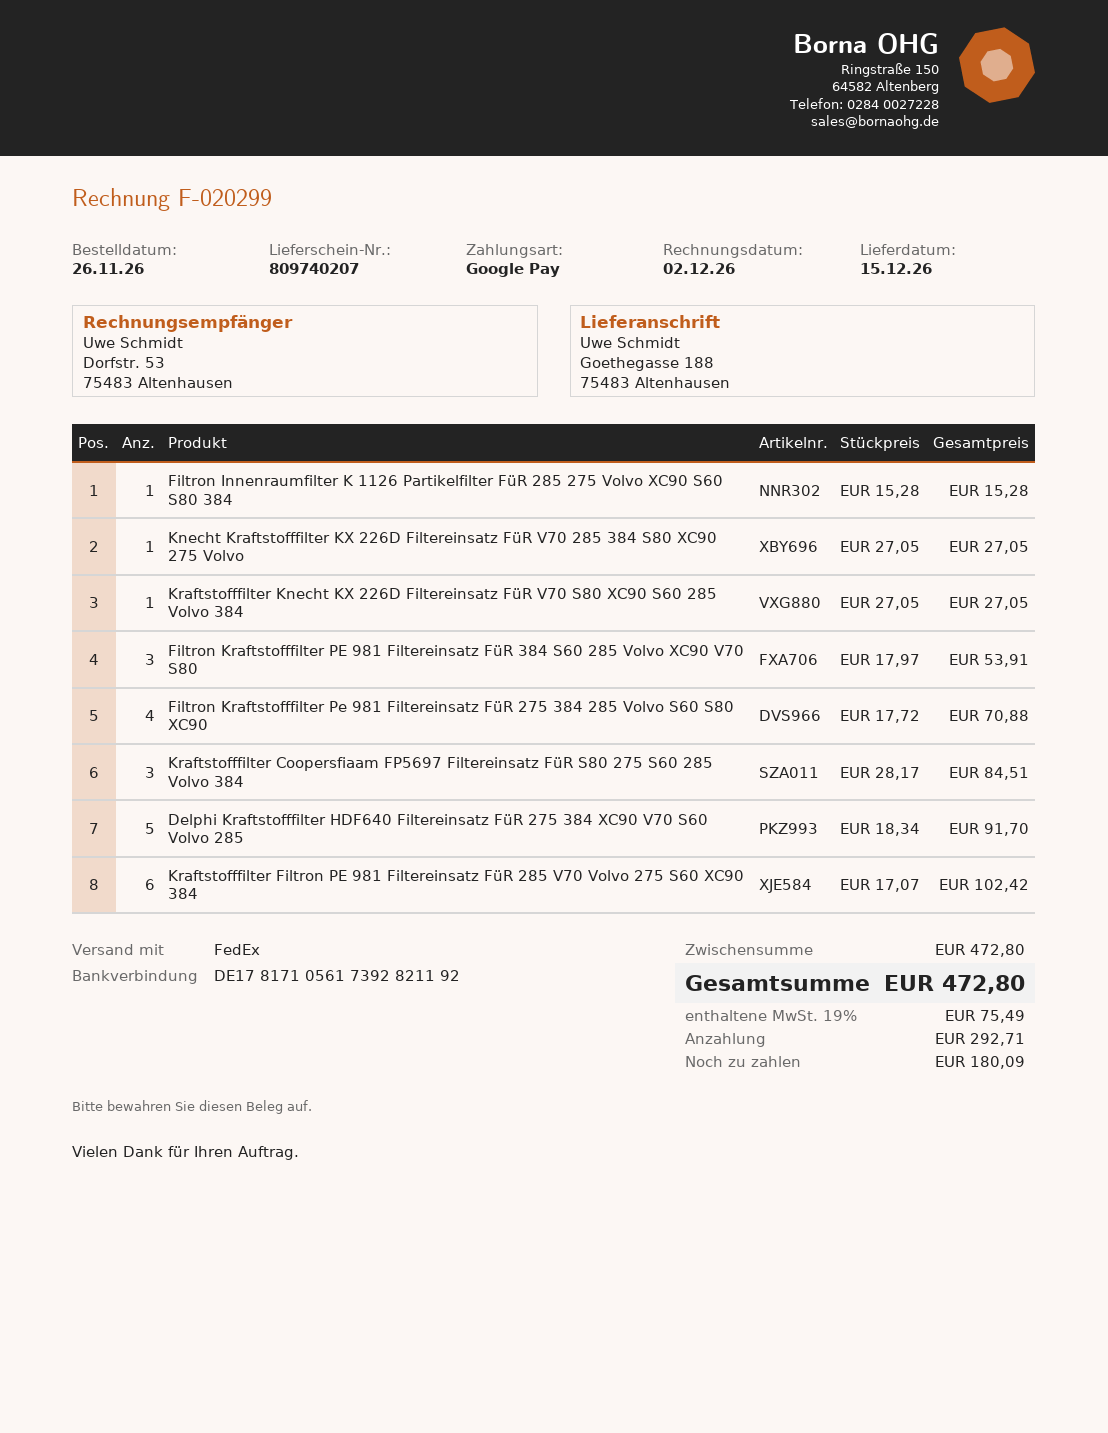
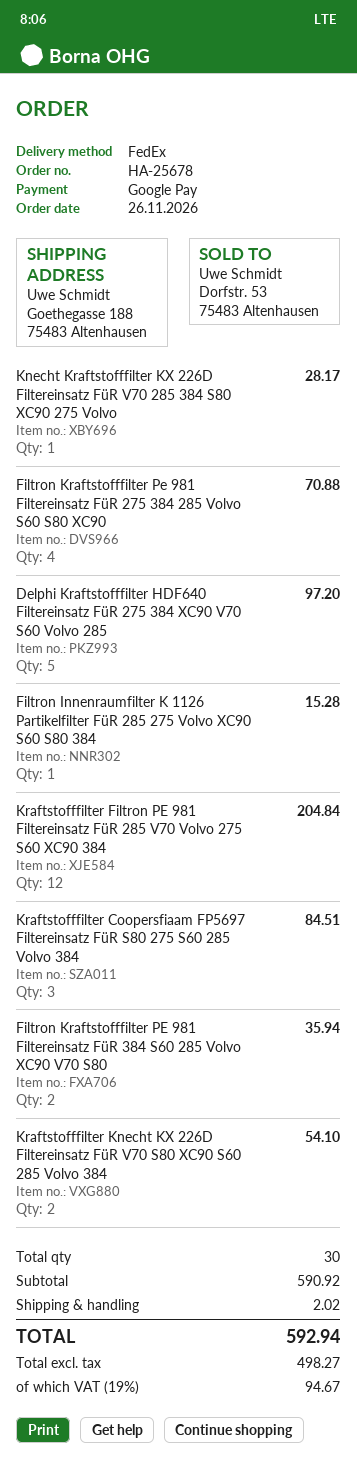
Knecht Kraftstofffilter KX 226D Filtereinsatz FüR V70 285 384 S80 XC90 275 Volvo: 1 for 27.05 -> 1 for 28.17
Kraftstofffilter Knecht KX 226D Filtereinsatz FüR V70 S80 XC90 S60 285 Volvo 384: 1 for 27.05 -> 2 for 54.10
Filtron Kraftstofffilter PE 981 Filtereinsatz FüR 384 S60 285 Volvo XC90 V70 S80: 3 for 53.91 -> 2 for 35.94
Delphi Kraftstofffilter HDF640 Filtereinsatz FüR 275 384 XC90 V70 S60 Volvo 285: 5 for 91.70 -> 5 for 97.20
Kraftstofffilter Filtron PE 981 Filtereinsatz FüR 285 V70 Volvo 275 S60 XC90 384: 6 for 102.42 -> 12 for 204.84
subtotal: 472.80 -> 590.92
shipping: none -> 2.02
tax: 19% = 75.49 -> 19% = 94.67
total: 472.80 -> 592.94

